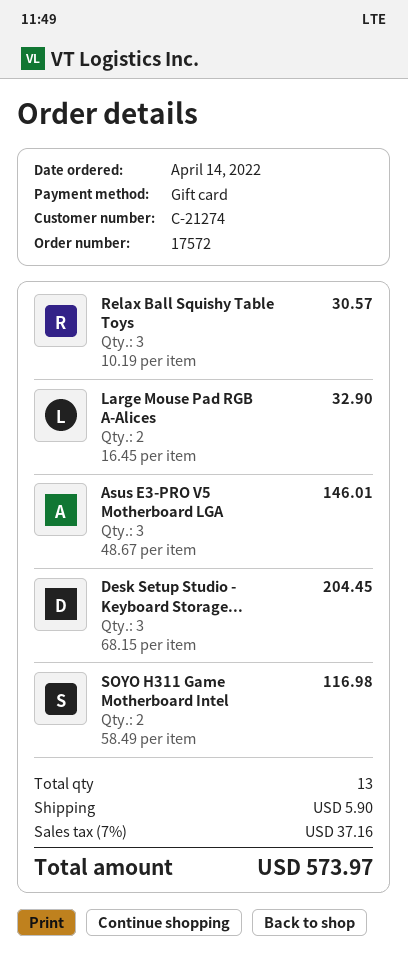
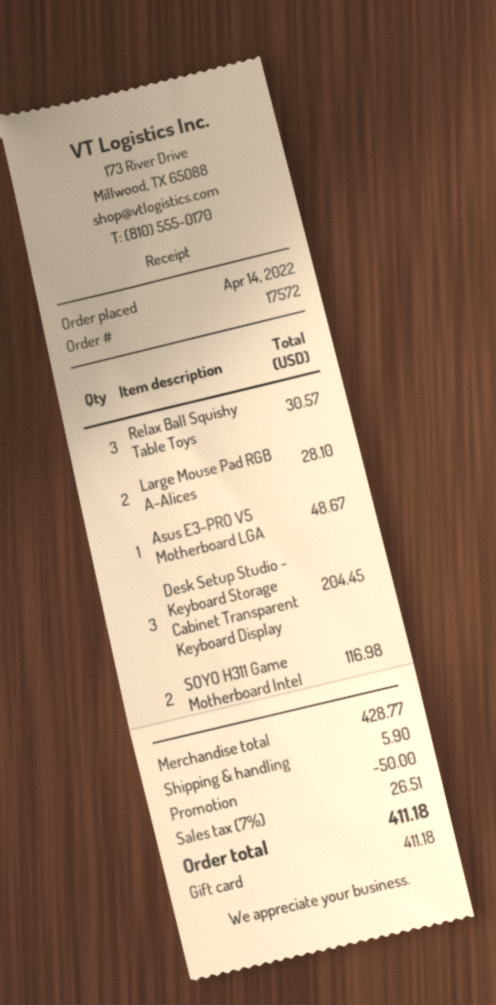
Large Mouse Pad RGB A-Alices: 2 for 32.90 -> 2 for 28.10
Asus E3-PRO V5 Motherboard LGA: 3 for 146.01 -> 1 for 48.67
discount: none -> 50.00
tax: 7% = 37.16 -> 7% = 26.51
total: 573.97 -> 411.18

